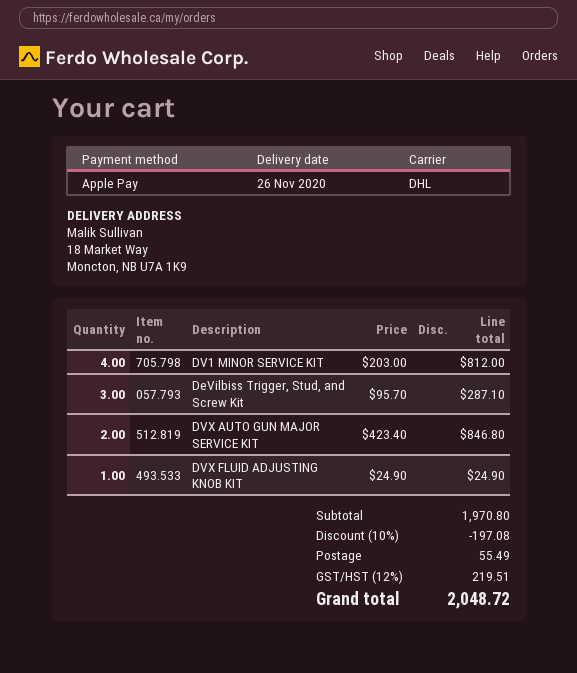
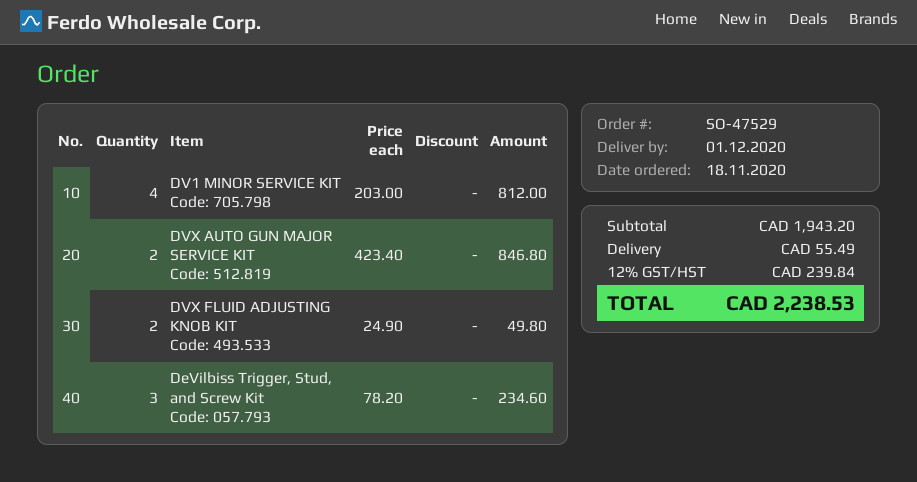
delivery date: 2020-11-26 -> 2020-12-01
DeVilbiss Trigger, Stud, and Screw Kit: 3 x 95.70 = 287.10 -> 3 x 78.20 = 234.60
DVX FLUID ADJUSTING KNOB KIT: 1 x 24.90 = 24.90 -> 2 x 24.90 = 49.80
subtotal: 1970.80 -> 1943.20
discount: 10% = 197.08 -> none
tax: 12% = 219.51 -> 12% = 239.84
total: 2048.72 -> 2238.53

